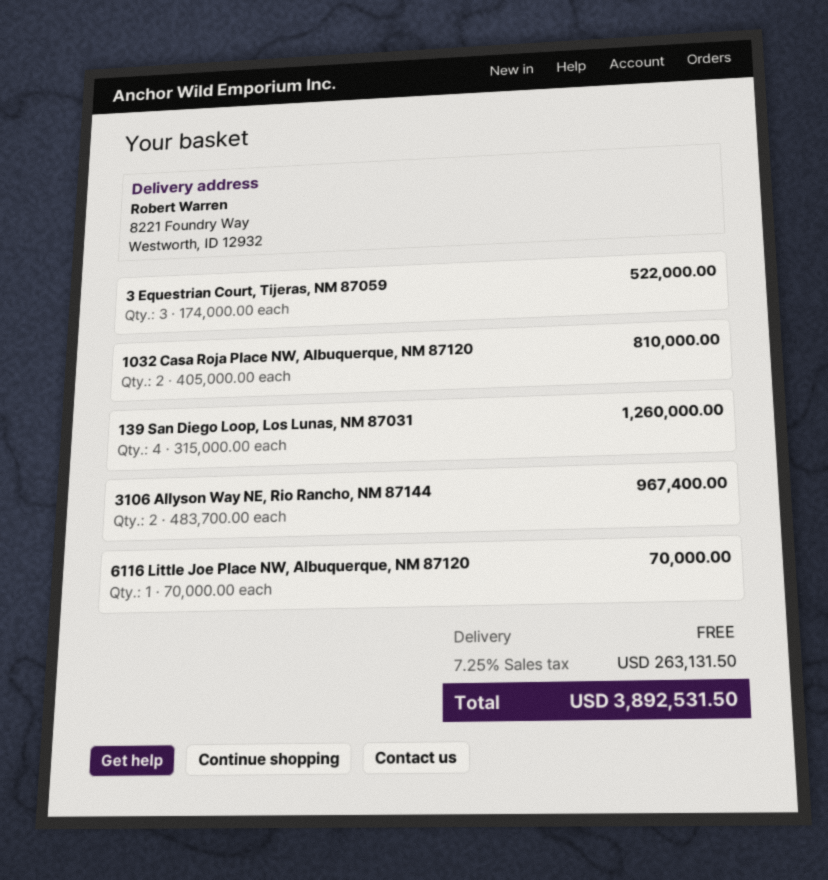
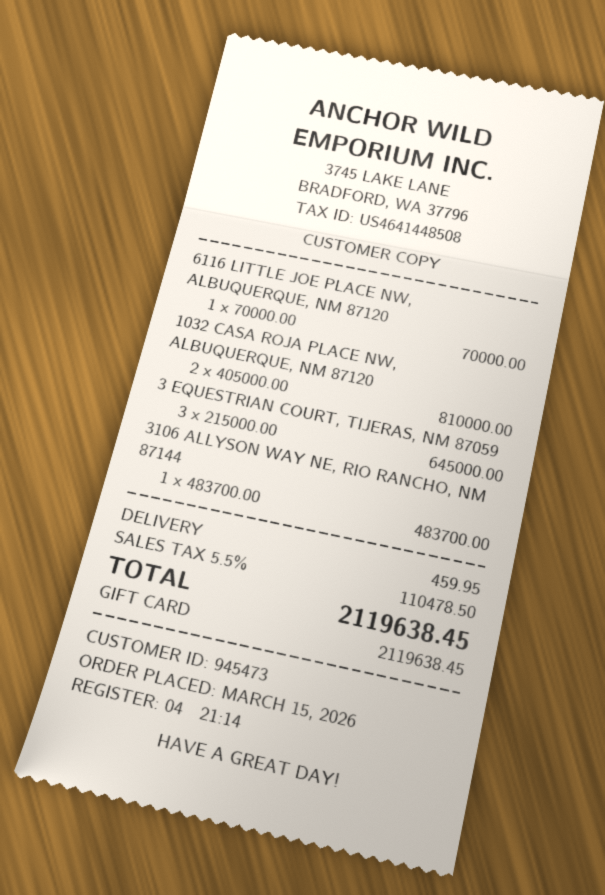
3 Equestrian Court, Tijeras, NM 87059: 3 x 174000.00 = 522000.00 -> 3 x 215000.00 = 645000.00
139 San Diego Loop, Los Lunas, NM 87031: 4 x 315000.00 = 1260000.00 -> none
3106 Allyson Way NE, Rio Rancho, NM 87144: 2 x 483700.00 = 967400.00 -> 1 x 483700.00 = 483700.00
shipping: 0.00 -> 459.95
tax: 7.25% = 263131.50 -> 5.5% = 110478.50
total: 3892531.50 -> 2119638.45

